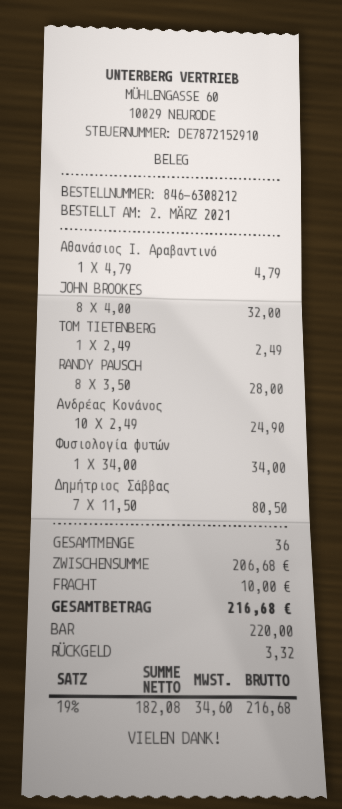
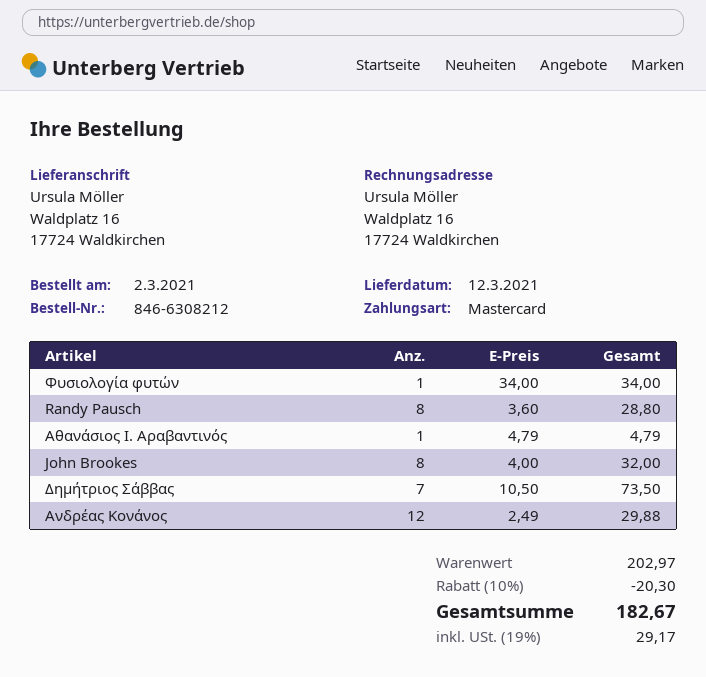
payment method: cash -> Mastercard
TOM TIETENBERG: 1 x 2.49 = 2.49 -> none
RANDY PAUSCH: 8 x 3.50 = 28.00 -> 8 x 3.60 = 28.80
Ανδρέας Κονάνος: 10 x 2.49 = 24.90 -> 12 x 2.49 = 29.88
Δημήτριος Σάββας: 7 x 11.50 = 80.50 -> 7 x 10.50 = 73.50
subtotal: 206.68 -> 202.97
discount: none -> 10% = 20.30
shipping: 10.00 -> none
tax: 19% = 34.60 -> 19% = 29.17
total: 216.68 -> 182.67

